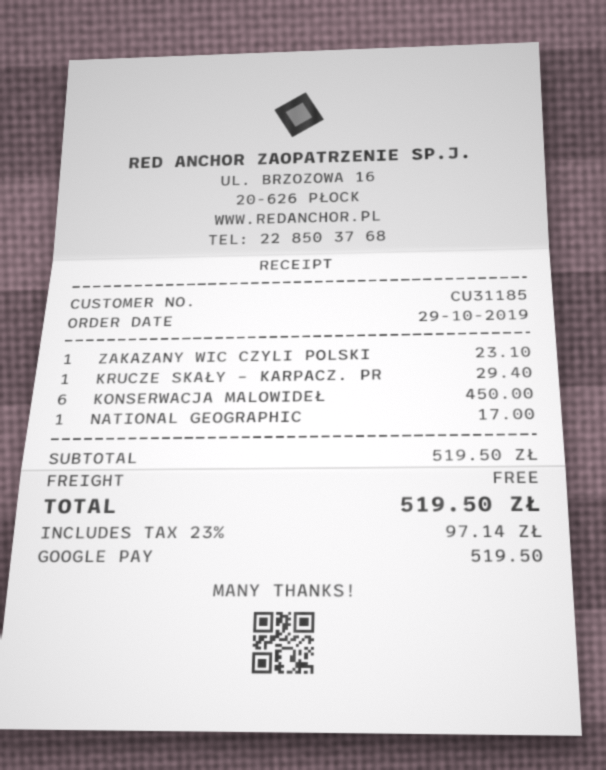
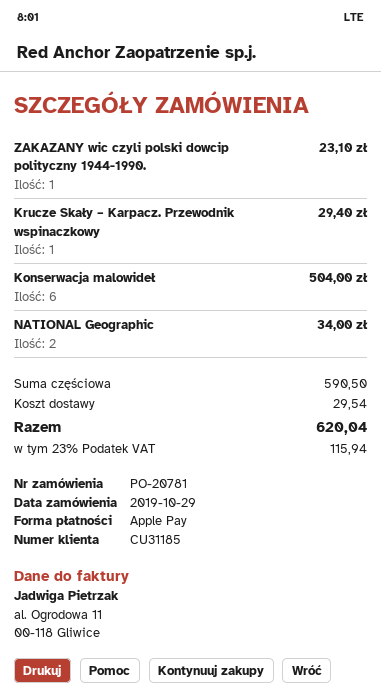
payment method: Google Pay -> Apple Pay
KONSERWACJA MALOWIDEŁ: 6 for 450.00 -> 6 for 504.00
NATIONAL GEOGRAPHIC: 1 for 17.00 -> 2 for 34.00
subtotal: 519.50 -> 590.50
shipping: 0.00 -> 29.54
tax: 23% = 97.14 -> 23% = 115.94
total: 519.50 -> 620.04

